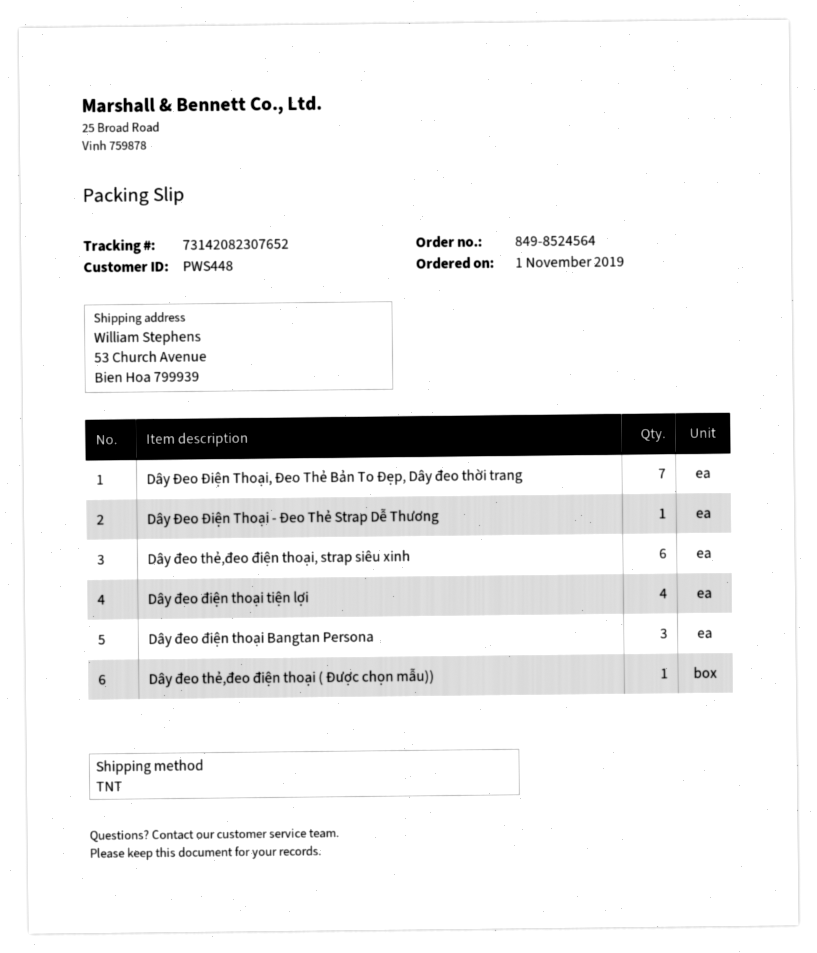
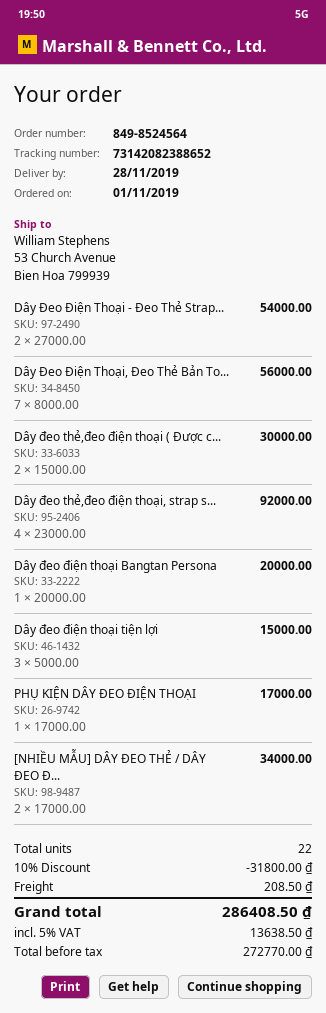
tracking number: 73142082307652 -> 73142082388652
Dây Đeo Điện Thoại - Đeo Thẻ Strap Dễ Thương: 1 -> 2
Dây đeo thẻ,đeo điện thoại, strap siêu xinh: 6 -> 4
Dây đeo điện thoại tiện lợi: 4 -> 3
Dây đeo điện thoại Bangtan Persona: 3 -> 1
Dây đeo thẻ,đeo điện thoại ( Được chọn mẫu)): 1 -> 2
PHỤ KIỆN DÂY ĐEO ĐIỆN THOẠI: none -> 1
[NHIỀU MẪU] DÂY ĐEO THẺ / DÂY ĐEO Đ...: none -> 2

